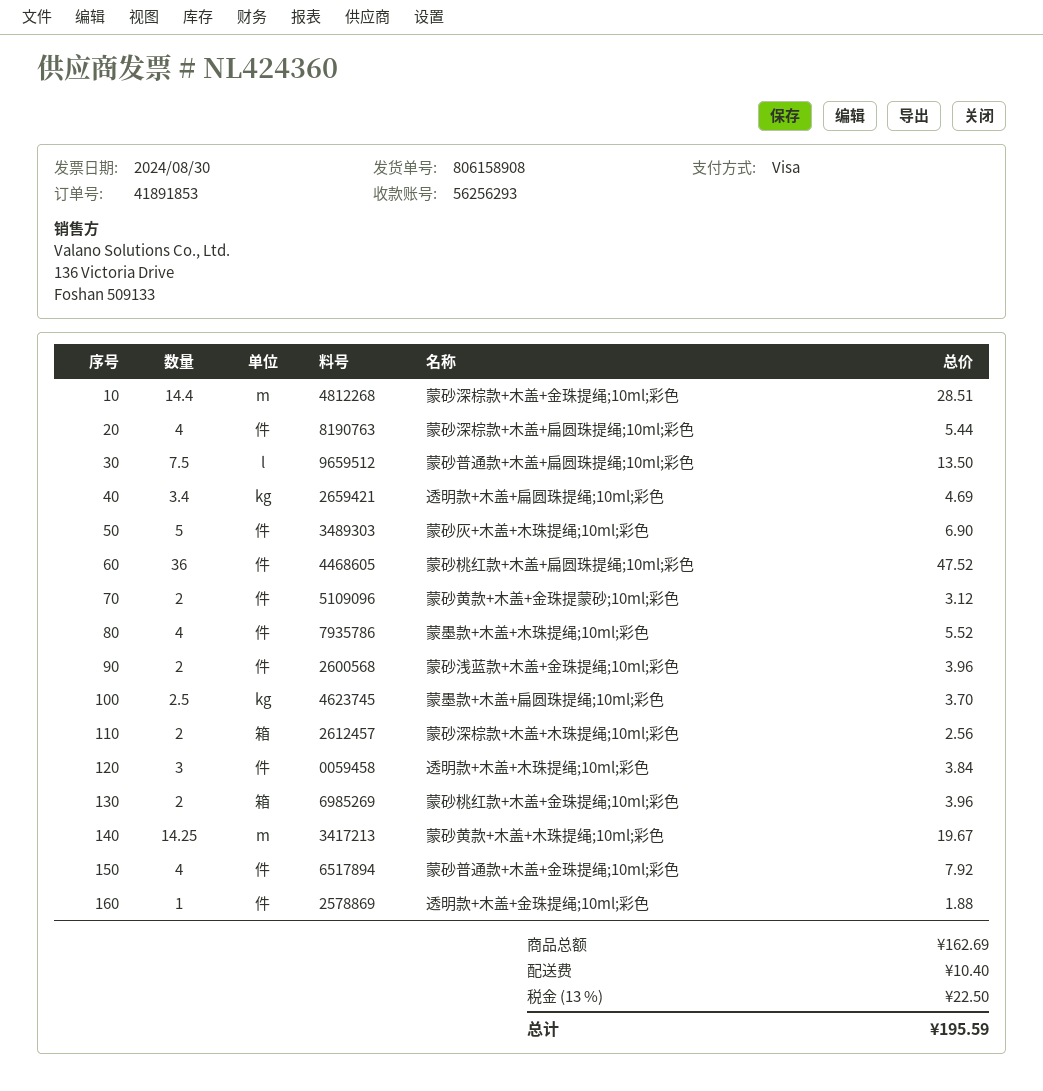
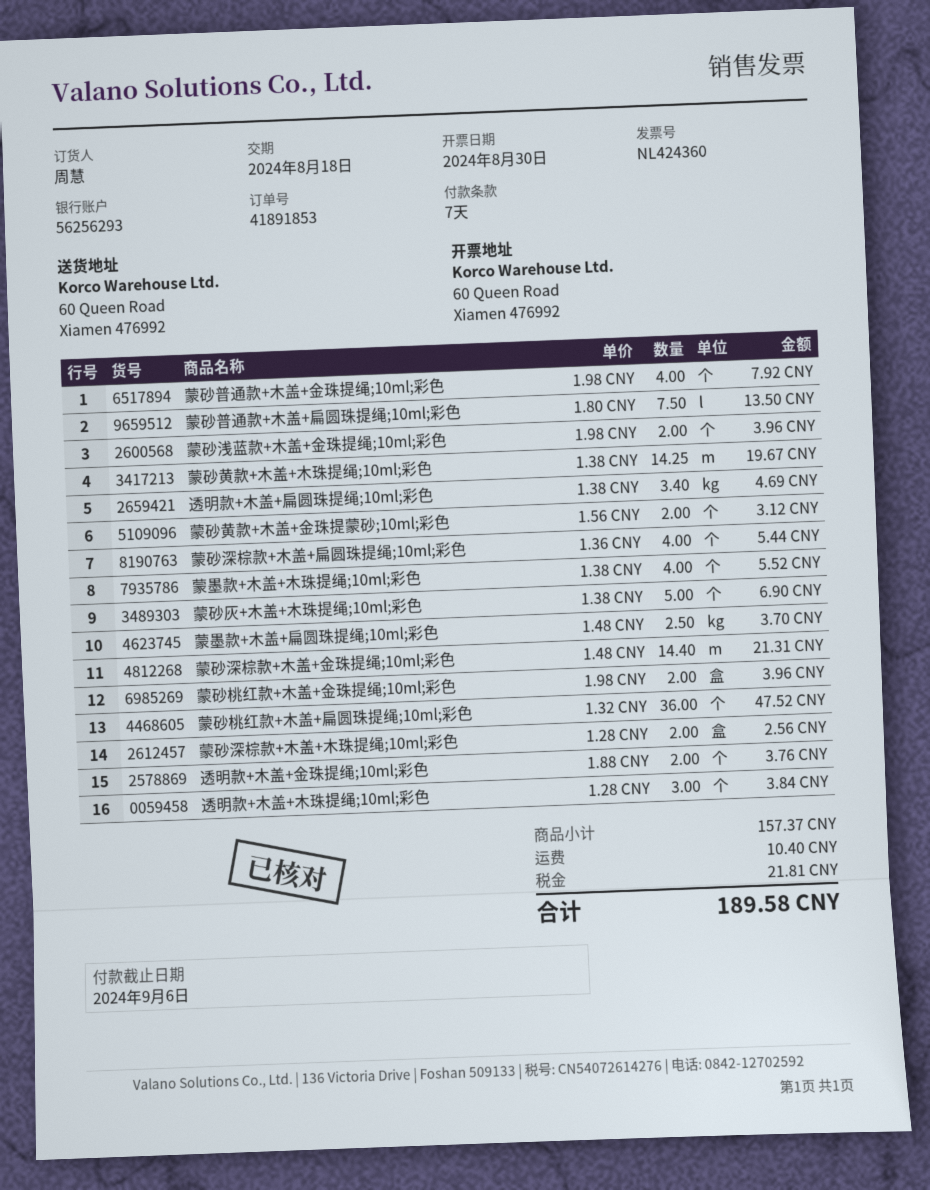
蒙砂深棕款+木盖+金珠提绳;10ml;彩色: 14.4 for 28.51 -> 14.4 for 21.31
透明款+木盖+金珠提绳;10ml;彩色: 1 for 1.88 -> 2 for 3.76
subtotal: 162.69 -> 157.37
tax: 22.50 -> 21.81
total: 195.59 -> 189.58

